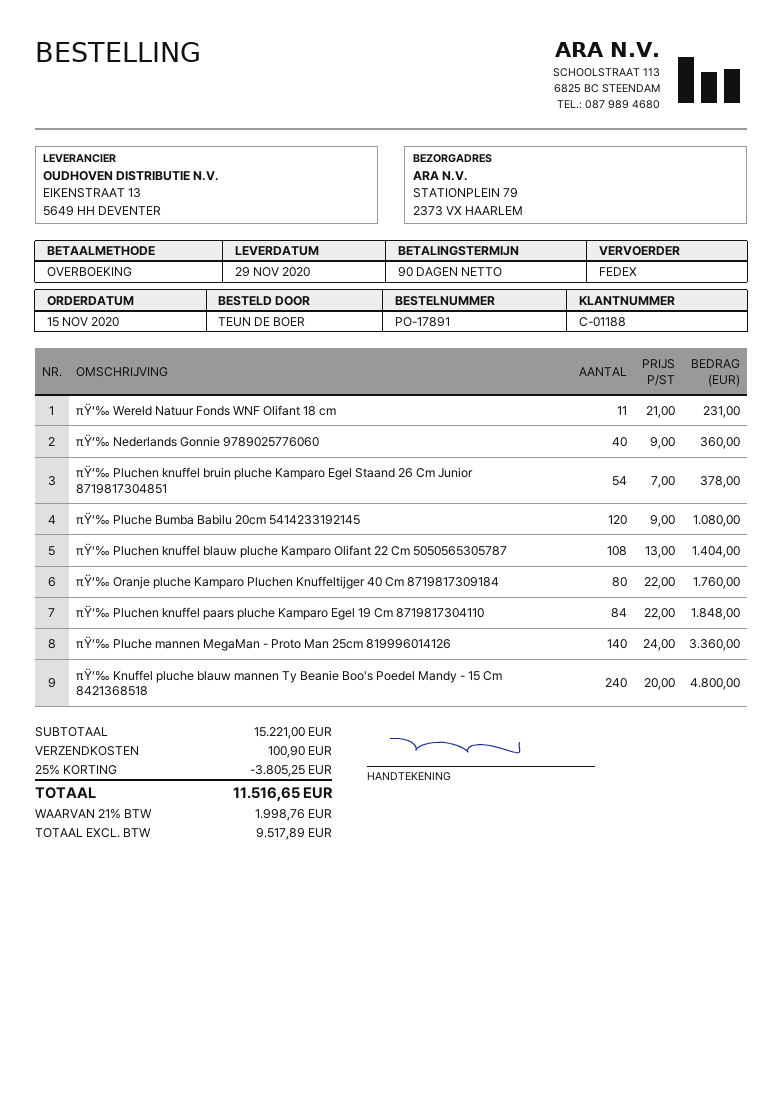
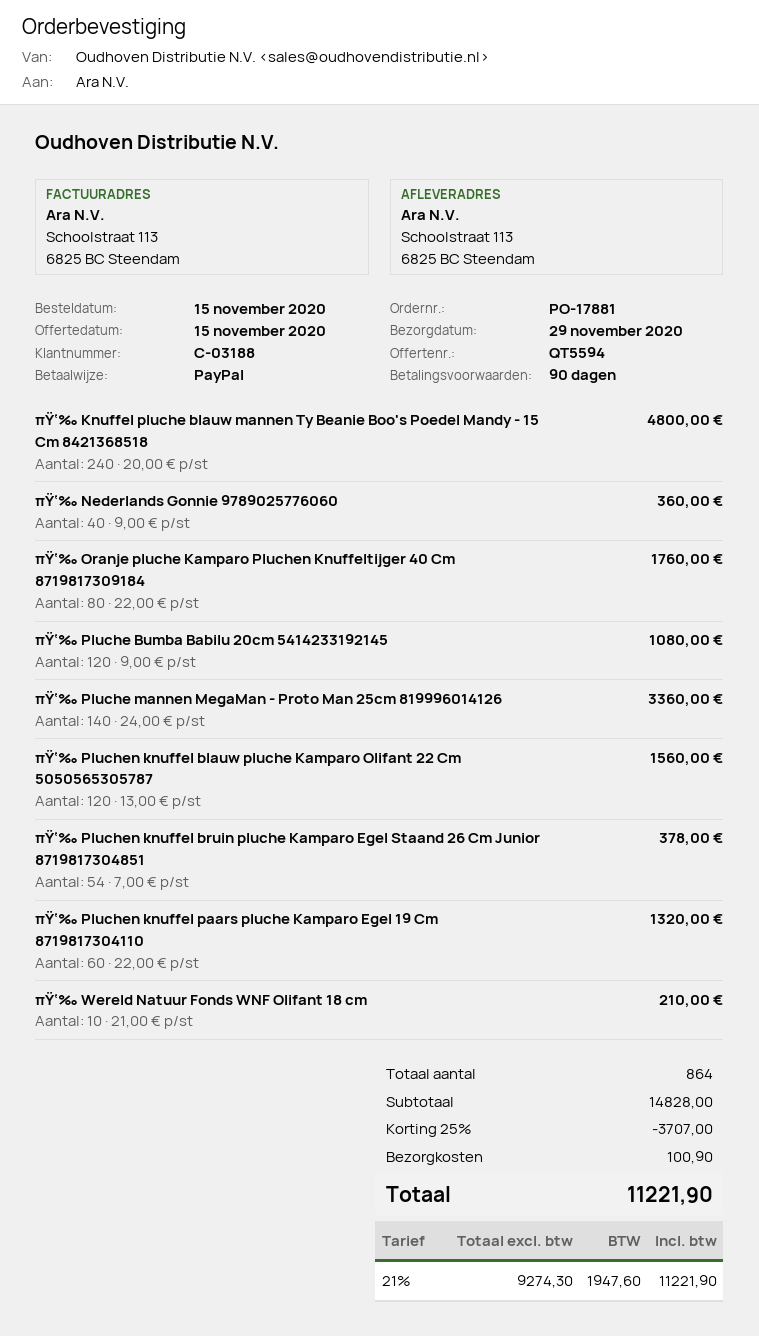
order number: PO-17891 -> PO-17881
customer number: C-01188 -> C-03188
payment method: bank transfer -> PayPal
ship to: STATIONPLEIN 79, 2373 VX HAARLEM -> Schoolstraat 113, 6825 BC Steendam
πŸ‘‰ Wereld Natuur Fonds WNF Olifant 18 cm: 11 x 21.00 = 231.00 -> 10 x 21.00 = 210.00
πŸ‘‰ Pluchen knuffel blauw pluche Kamparo Olifant 22 Cm 5050565305787: 108 x 13.00 = 1404.00 -> 120 x 13.00 = 1560.00
πŸ‘‰ Pluchen knuffel paars pluche Kamparo Egel 19 Cm 8719817304110: 84 x 22.00 = 1848.00 -> 60 x 22.00 = 1320.00
subtotal: 15221.00 -> 14828.00
discount: 25% = 3805.25 -> 25% = 3707.00
net: 9517.89 -> 9274.30
tax: 21% = 1998.76 -> 21% = 1947.60
total: 11516.65 -> 11221.90

